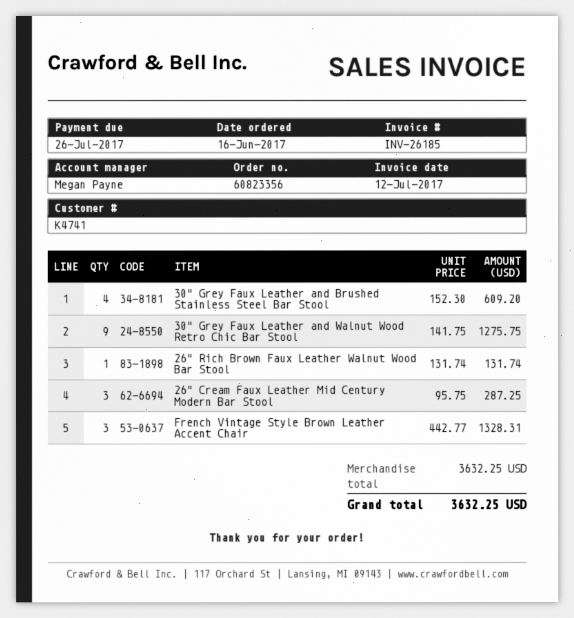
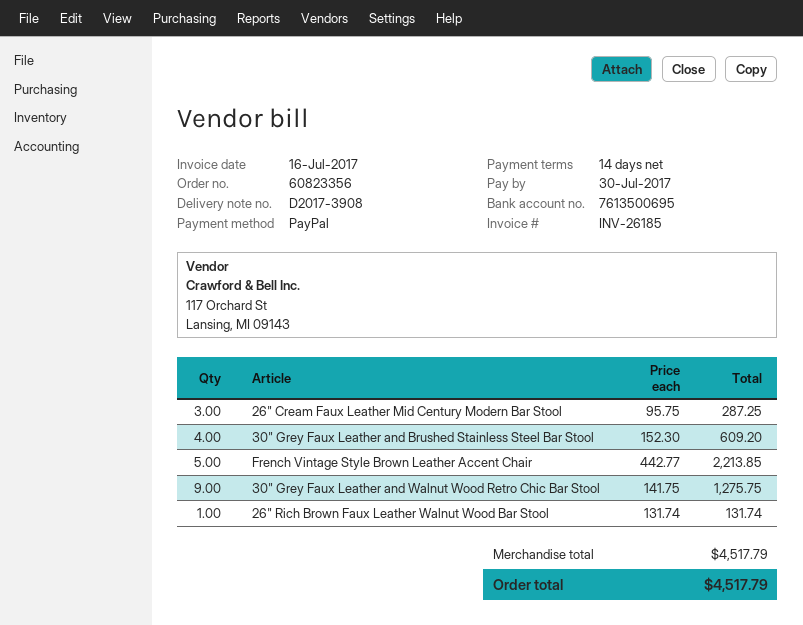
invoice date: 2017-07-12 -> 2017-07-16
due date: 2017-07-26 -> 2017-07-30
French Vintage Style Brown Leather Accent Chair: 3 x 442.77 = 1328.31 -> 5 x 442.77 = 2213.85
subtotal: 3632.25 -> 4517.79
total: 3632.25 -> 4517.79

